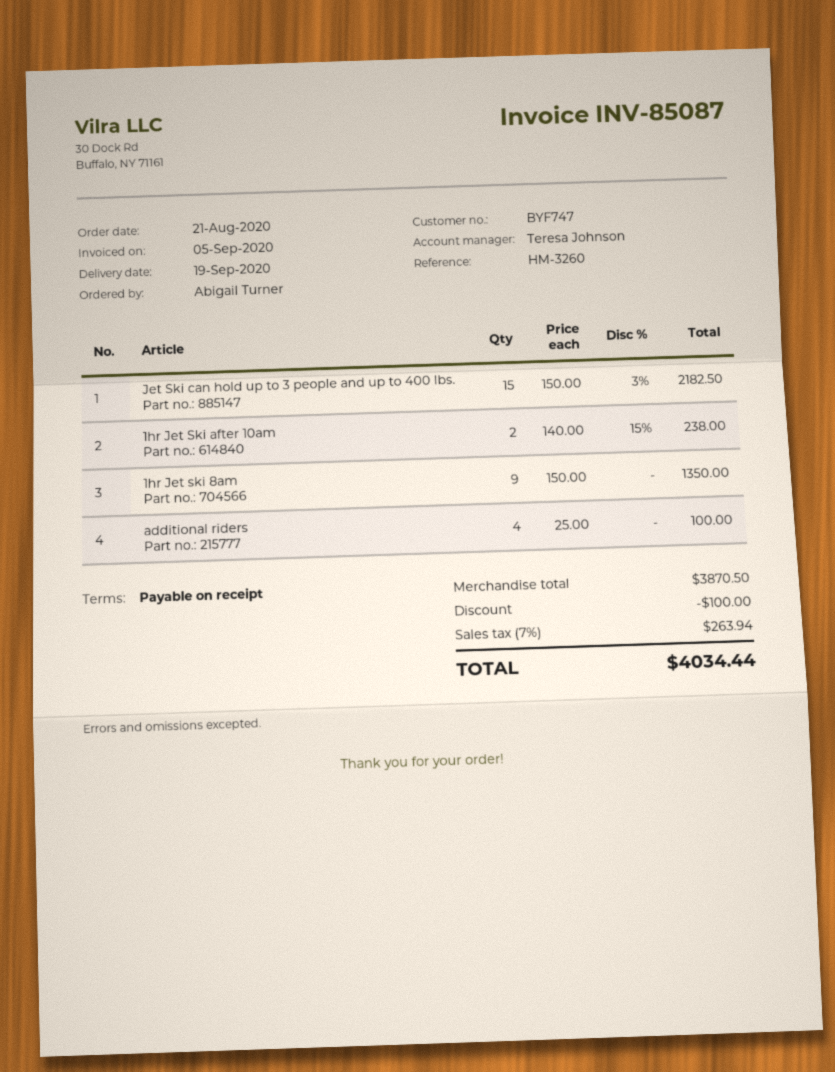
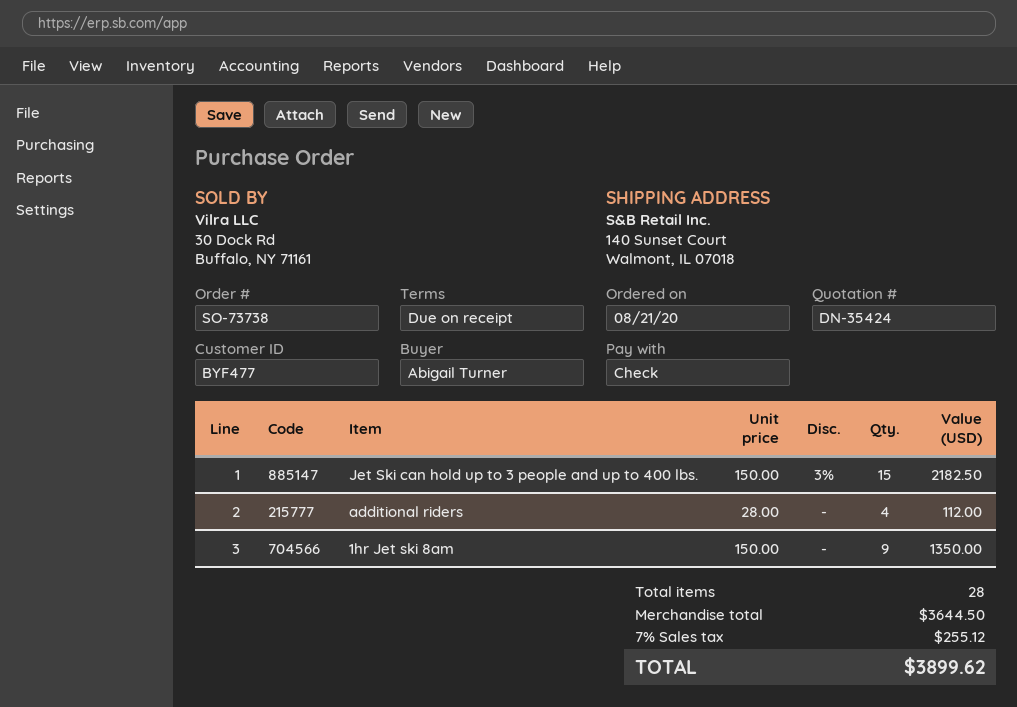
customer number: BYF747 -> BYF477
1hr Jet Ski after 10am: 2 x 140.00 - 15% = 238.00 -> none
additional riders: 4 x 25.00 = 100.00 -> 4 x 28.00 = 112.00
subtotal: 3870.50 -> 3644.50
discount: 100.00 -> none
tax: 7% = 263.94 -> 7% = 255.12
total: 4034.44 -> 3899.62

